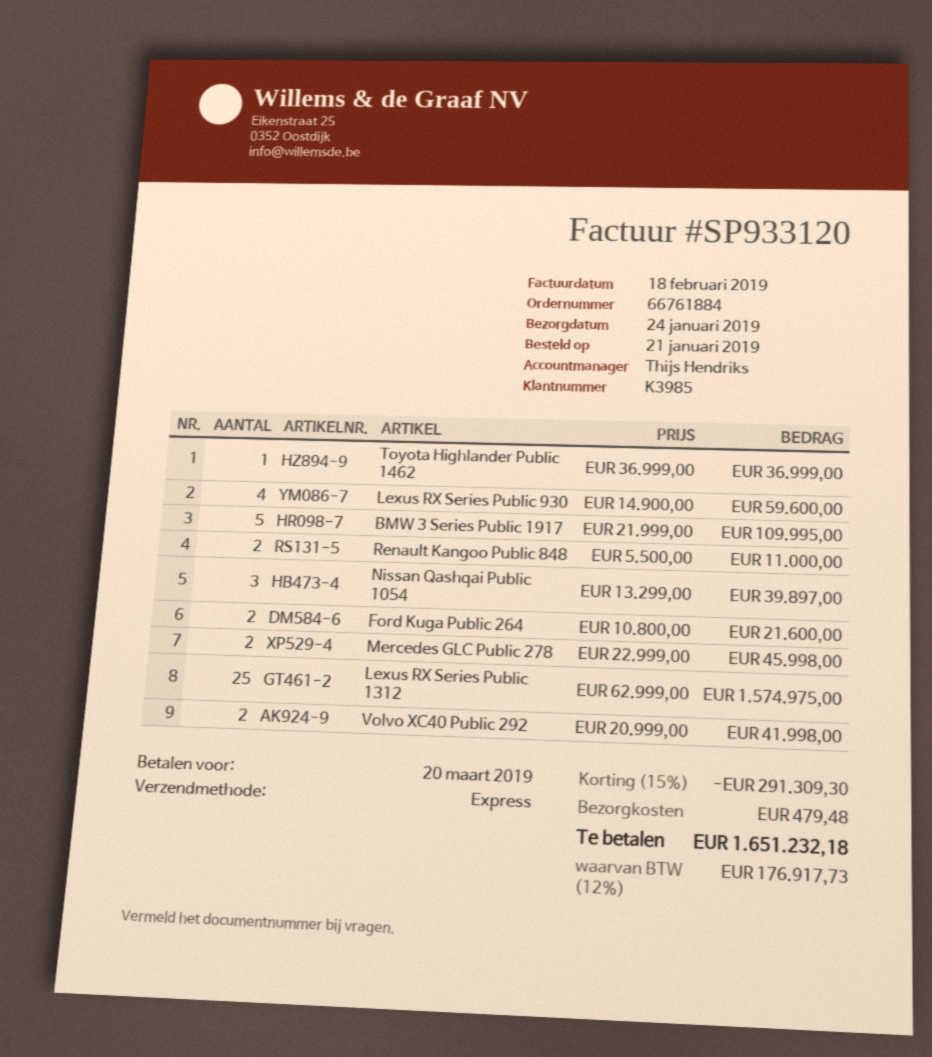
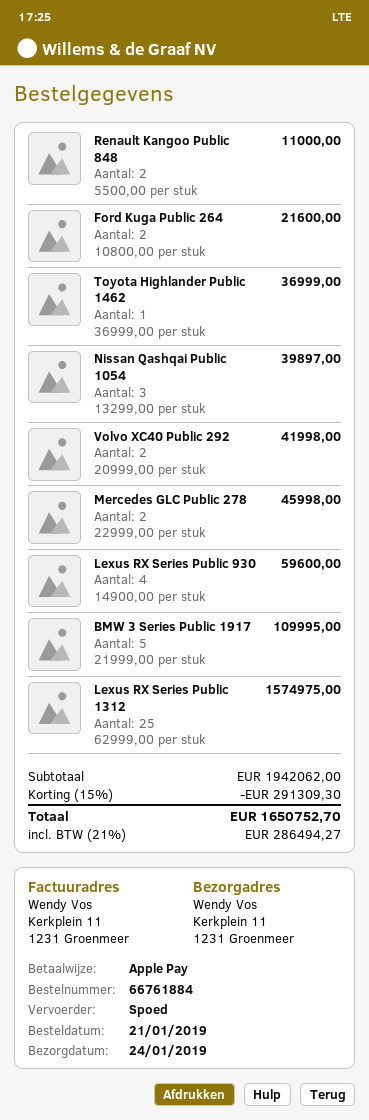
shipping: 479.48 -> none
tax: 12% = 176917.73 -> 21% = 286494.27
total: 1651232.18 -> 1650752.70

